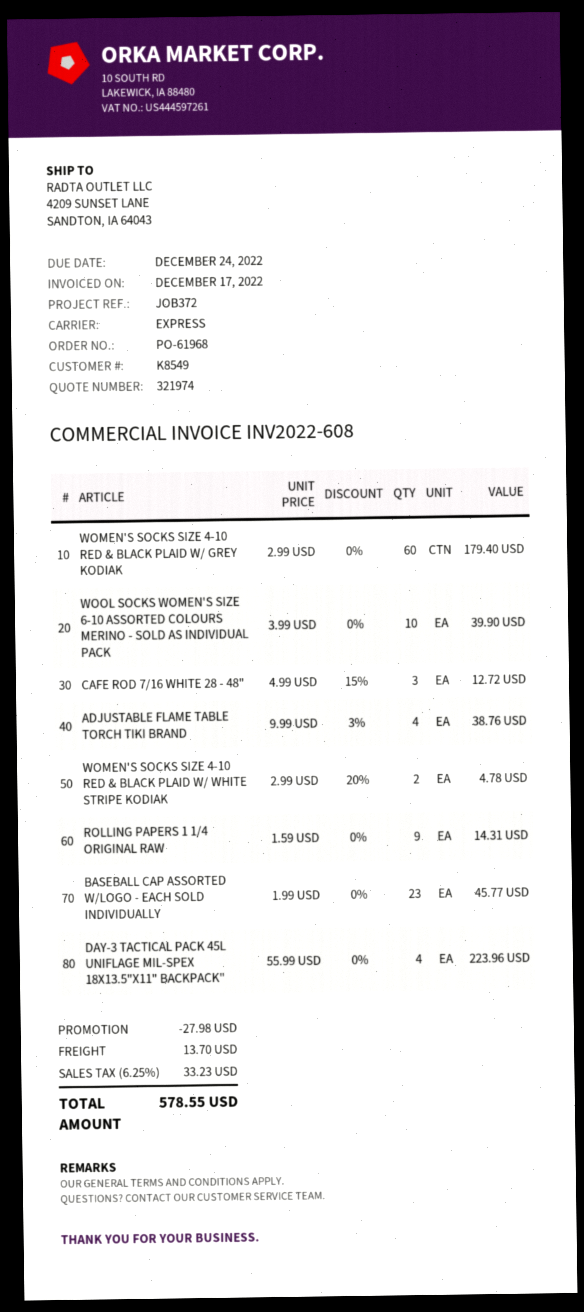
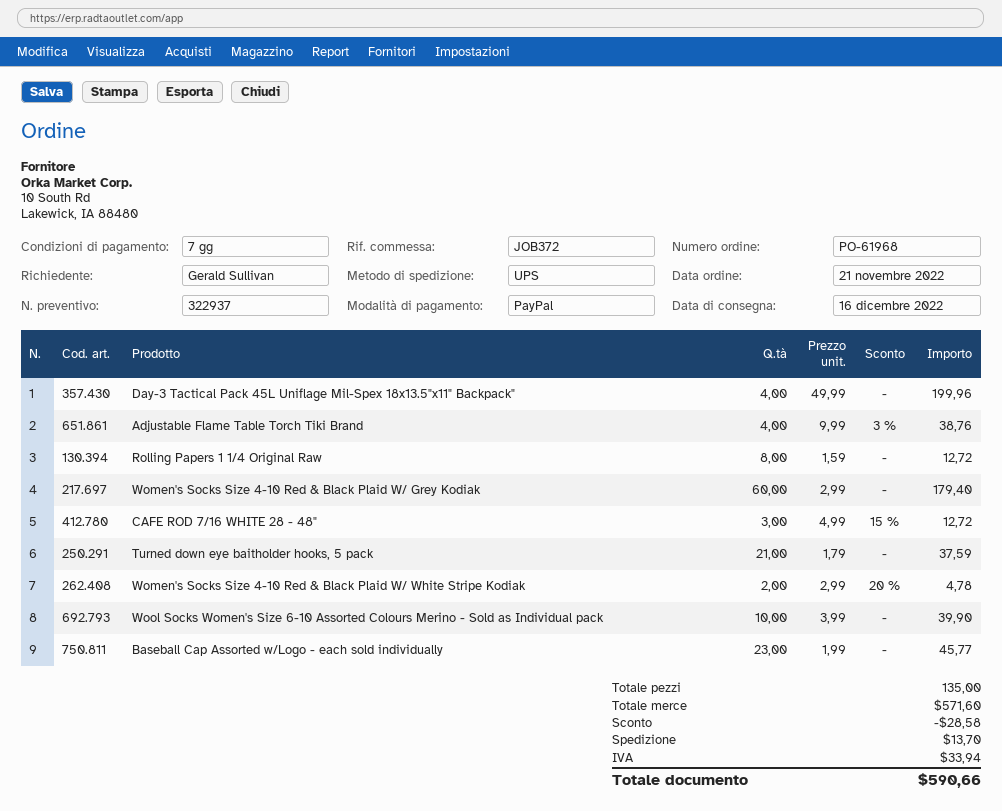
quote number: 321974 -> 322937
shipping method: express -> UPS
ROLLING PAPERS 1 1/4 ORIGINAL RAW: 9 x 1.59 = 14.31 -> 8 x 1.59 = 12.72
DAY-3 TACTICAL PACK 45L UNIFLAGE MIL-SPEX 18X13.5"X11" BACKPACK": 4 x 55.99 = 223.96 -> 4 x 49.99 = 199.96
Turned down eye baitholder hooks, 5 pack: none -> 21 x 1.79 = 37.59
discount: 27.98 -> 28.58
tax: 33.23 -> 33.94
total: 578.55 -> 590.66

